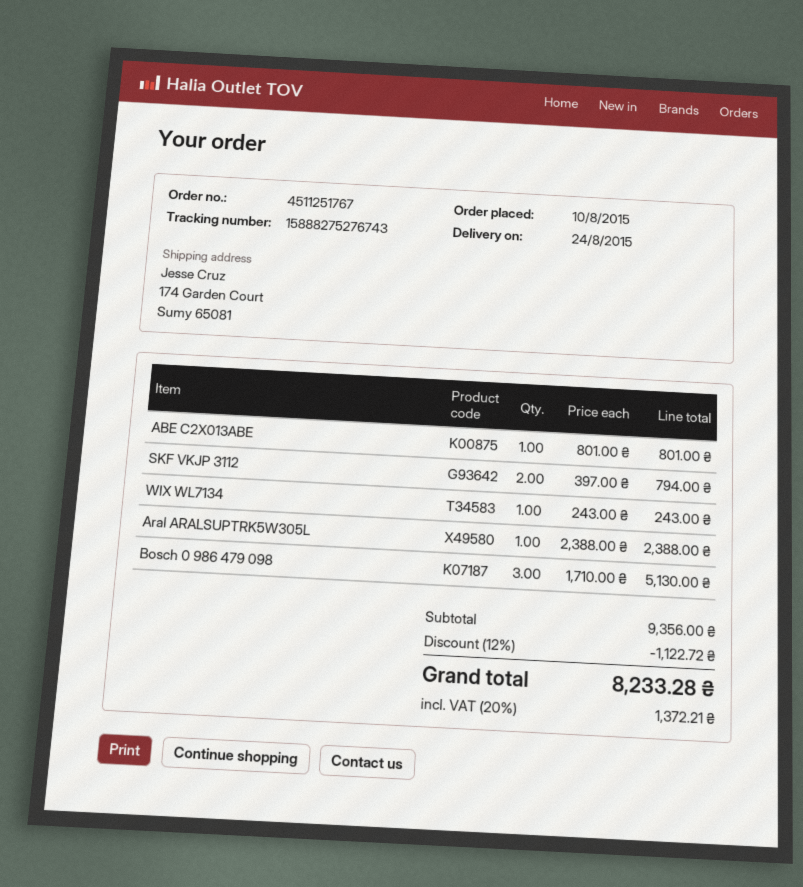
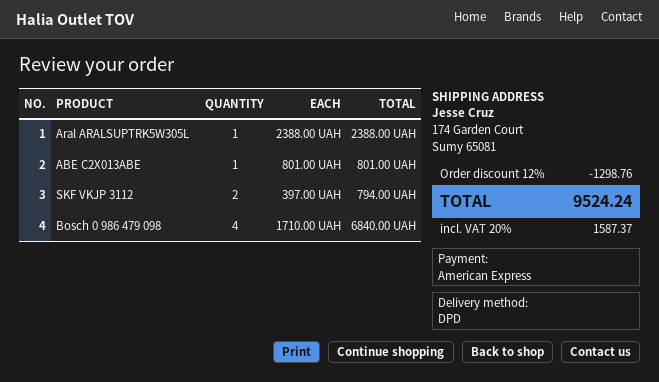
WIX WL7134: 1 x 243.00 = 243.00 -> none
Bosch 0 986 479 098: 3 x 1710.00 = 5130.00 -> 4 x 1710.00 = 6840.00
discount: 12% = 1122.72 -> 12% = 1298.76
tax: 20% = 1372.21 -> 20% = 1587.37
total: 8233.28 -> 9524.24

